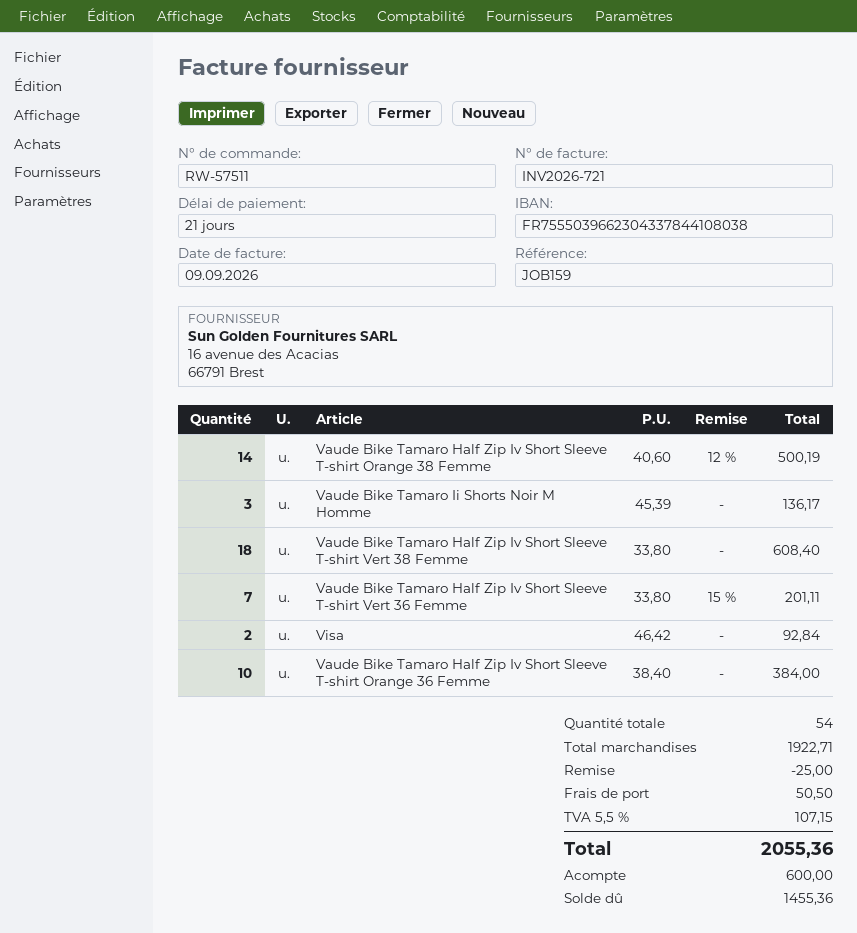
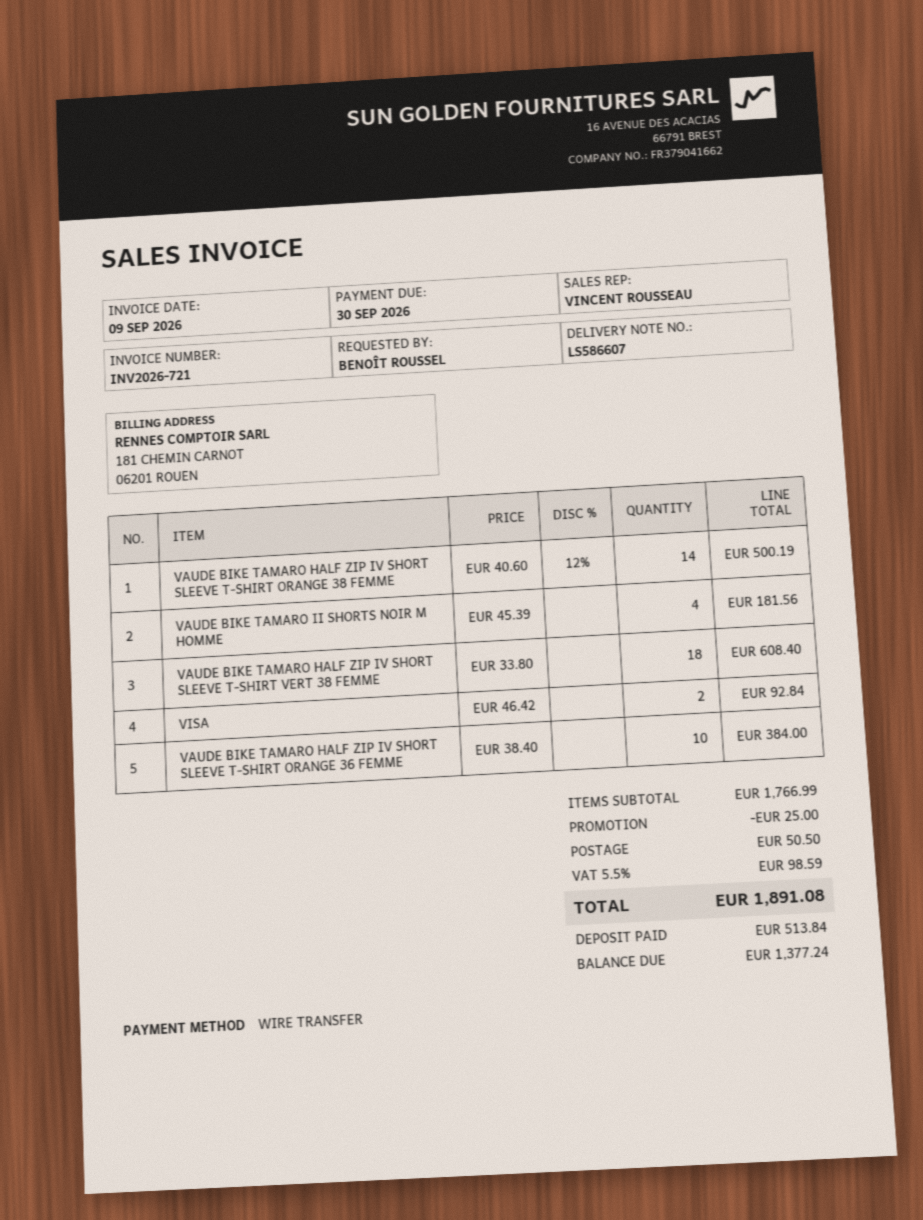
Vaude Bike Tamaro Ii Shorts Noir M Homme: 3 x 45.39 = 136.17 -> 4 x 45.39 = 181.56
Vaude Bike Tamaro Half Zip Iv Short Sleeve T-shirt Vert 36 Femme: 7 x 33.80 - 15% = 201.11 -> none
subtotal: 1922.71 -> 1766.99
tax: 5.5% = 107.15 -> 5.5% = 98.59
total: 2055.36 -> 1891.08
deposit: 600.00 -> 513.84
balance: 1455.36 -> 1377.24

